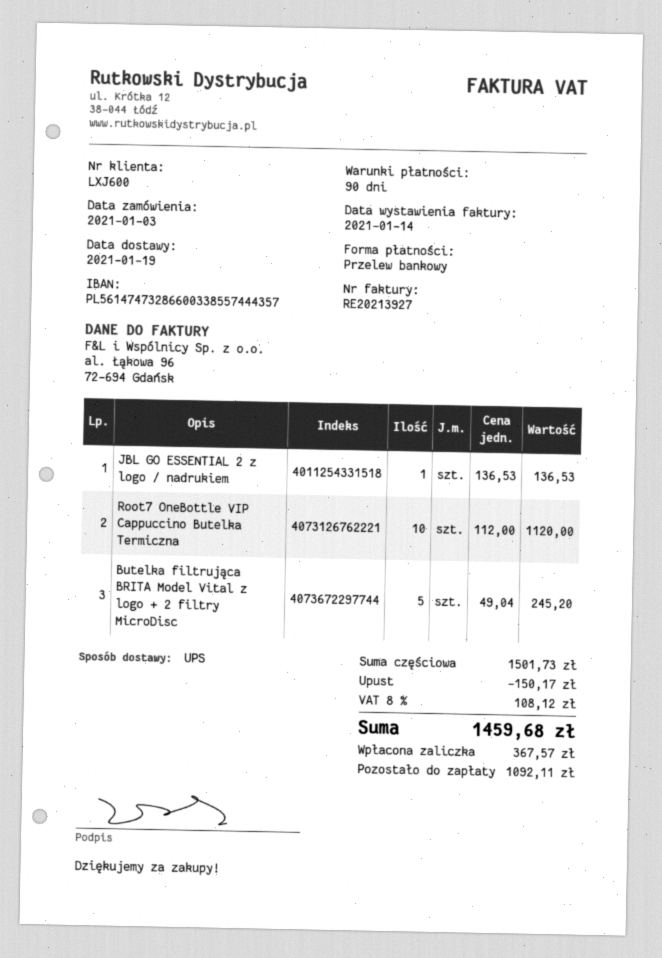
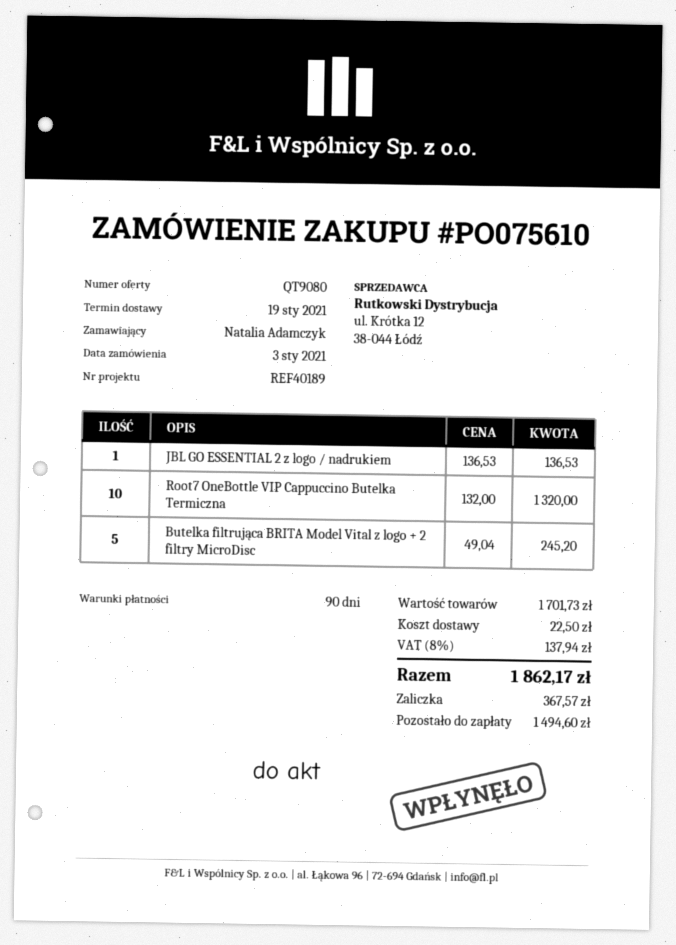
Root7 OneBottle VIP Cappuccino Butelka Termiczna: 10 x 112.00 = 1120.00 -> 10 x 132.00 = 1320.00
subtotal: 1501.73 -> 1701.73
discount: 150.17 -> none
shipping: none -> 22.50
tax: 8% = 108.12 -> 8% = 137.94
total: 1459.68 -> 1862.17
balance: 1092.11 -> 1494.60

